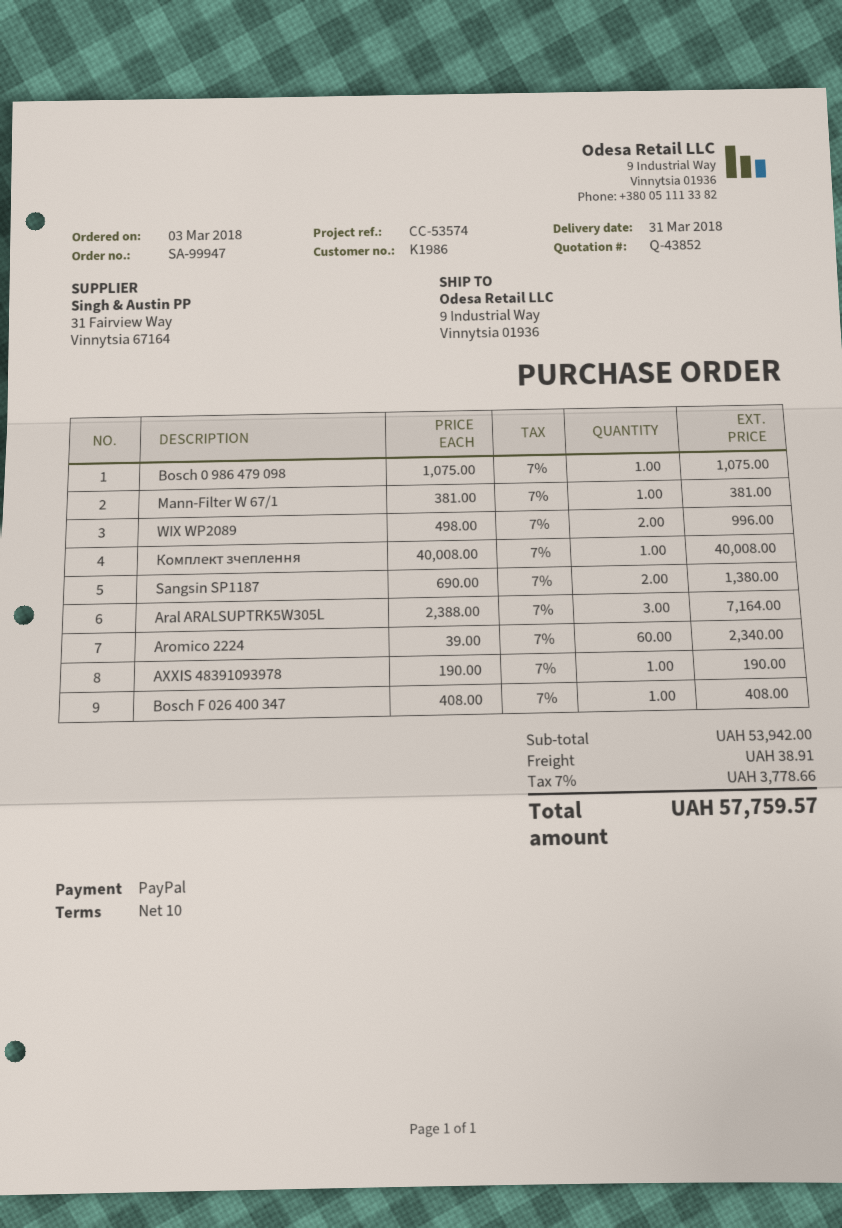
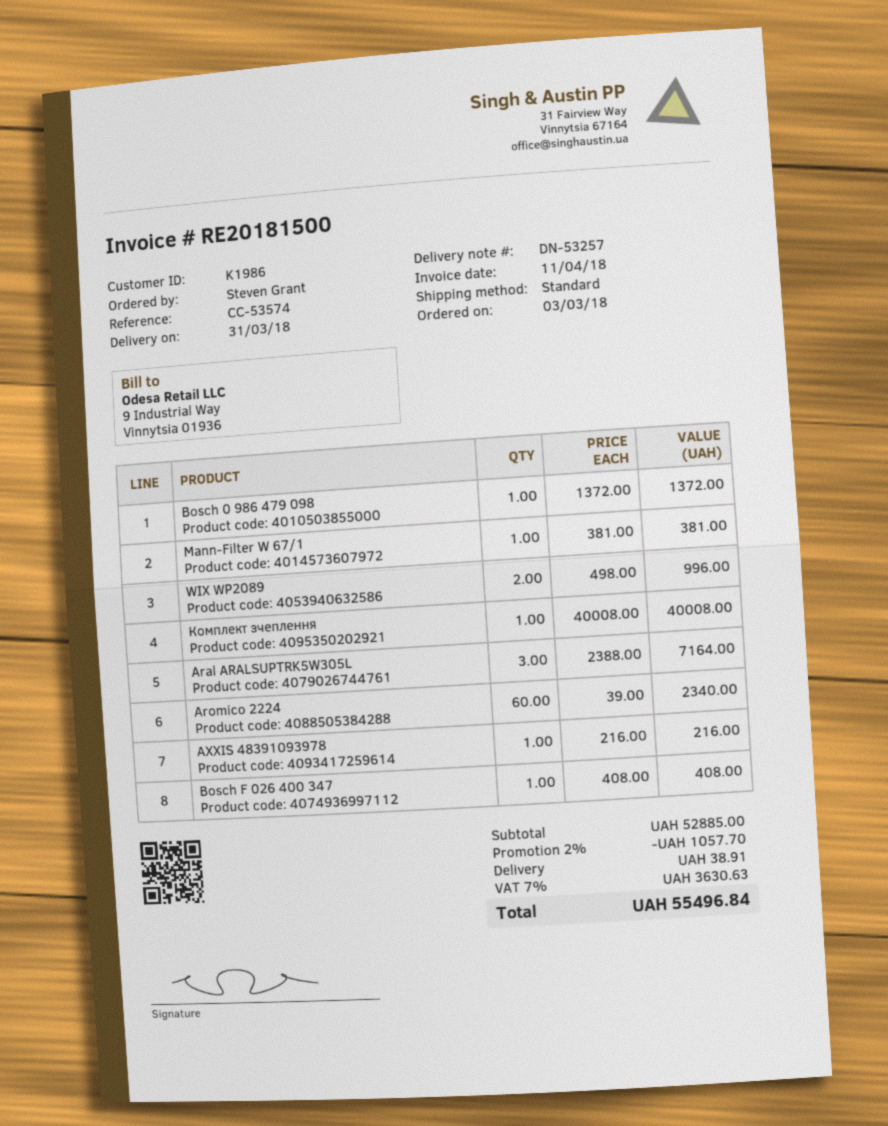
Bosch 0 986 479 098: 1 x 1075.00 = 1075.00 -> 1 x 1372.00 = 1372.00
Sangsin SP1187: 2 x 690.00 = 1380.00 -> none
AXXIS 48391093978: 1 x 190.00 = 190.00 -> 1 x 216.00 = 216.00
subtotal: 53942.00 -> 52885.00
discount: none -> 2% = 1057.70
tax: 7% = 3778.66 -> 7% = 3630.63
total: 57759.57 -> 55496.84

